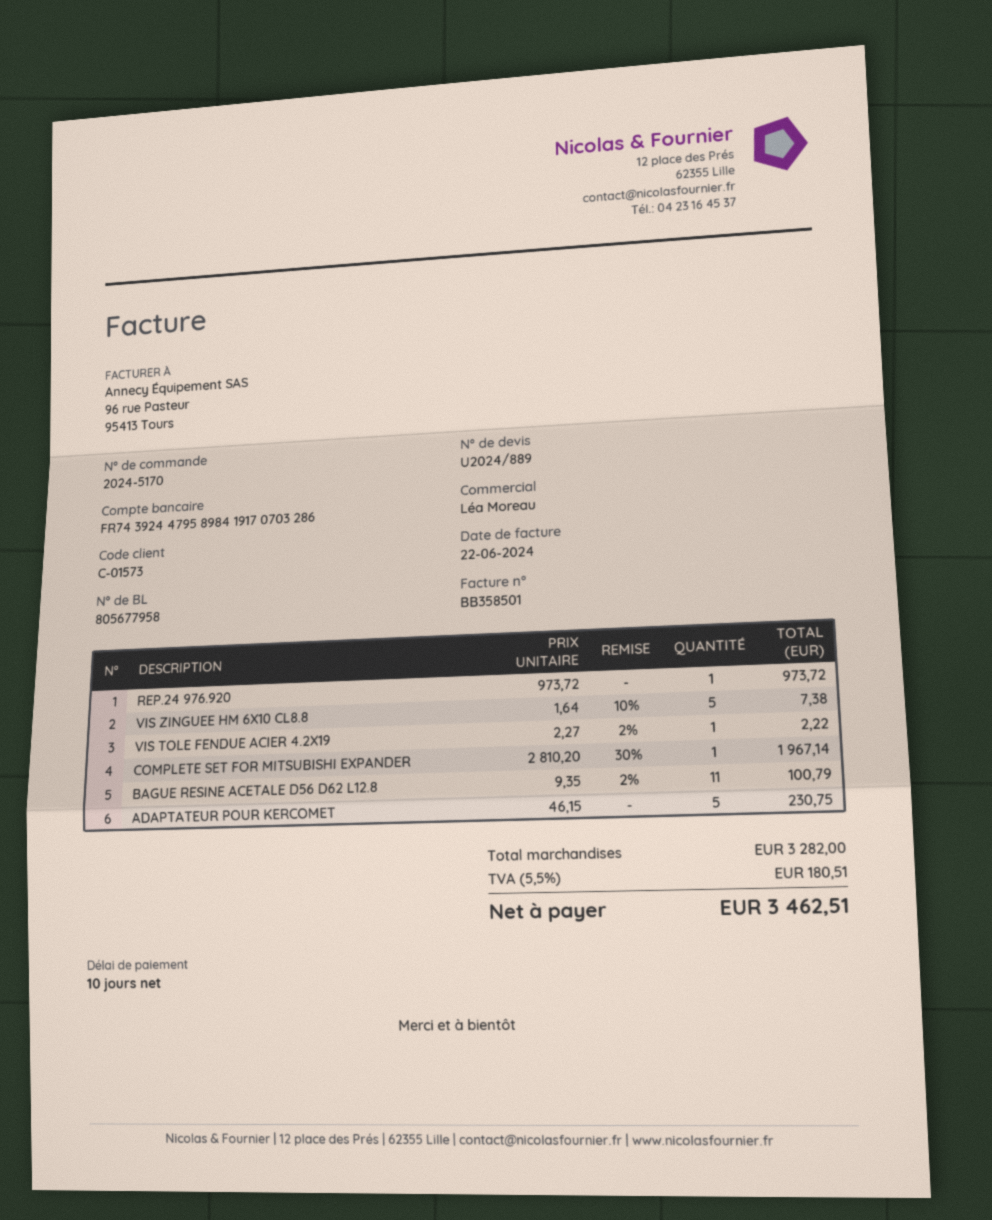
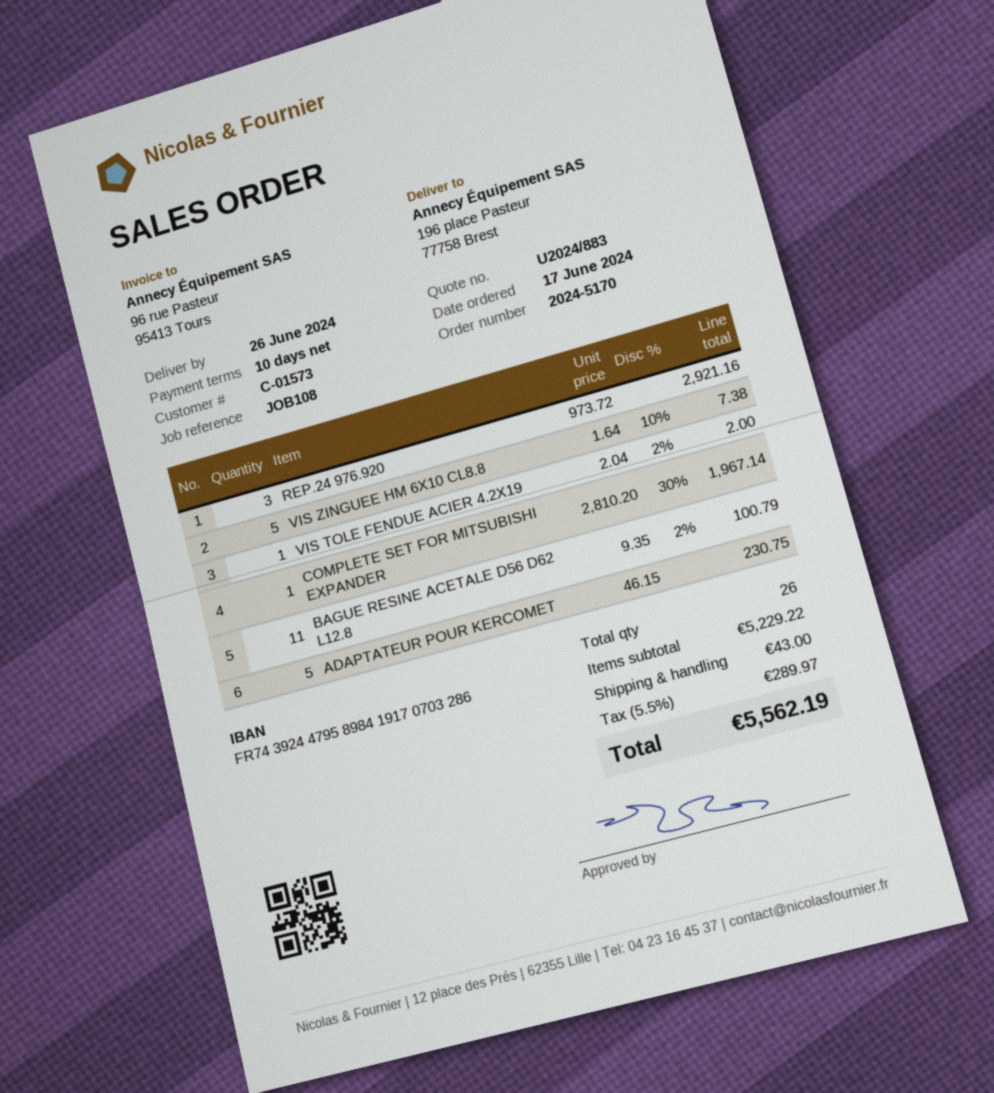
quote number: U2024/889 -> U2024/883
REP.24 976.920: 1 x 973.72 = 973.72 -> 3 x 973.72 = 2921.16
VIS TOLE FENDUE ACIER 4.2X19: 1 x 2.27 - 2% = 2.22 -> 1 x 2.04 - 2% = 2.00
subtotal: 3282.00 -> 5229.22
shipping: none -> 43.00
tax: 5.5% = 180.51 -> 5.5% = 289.97
total: 3462.51 -> 5562.19

